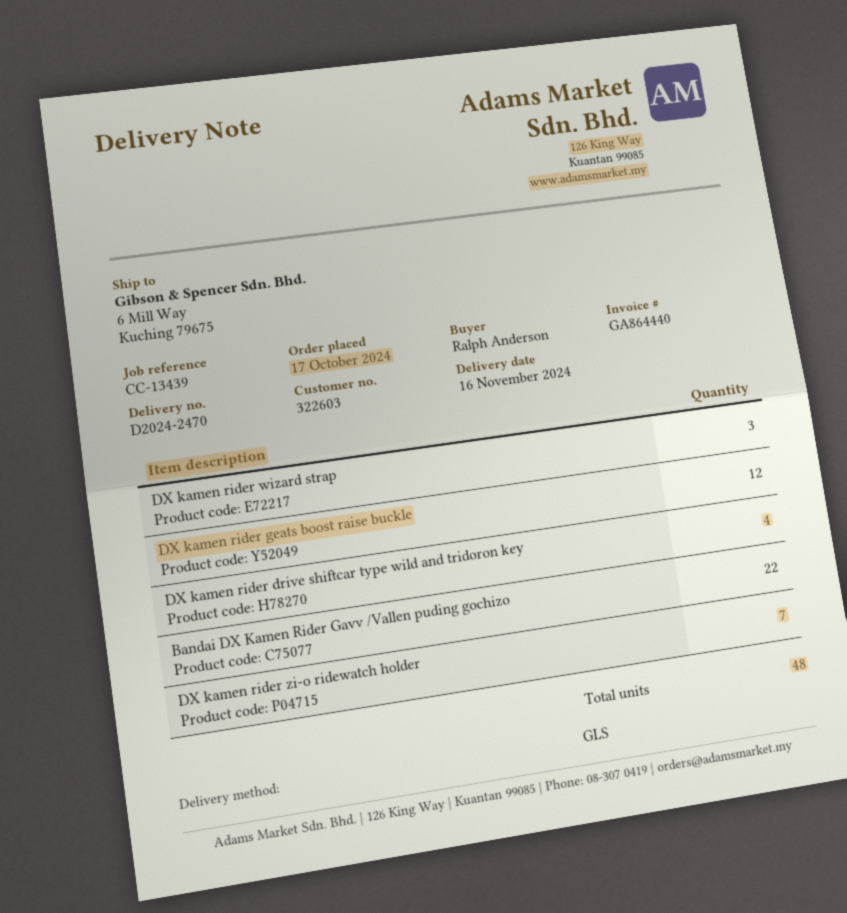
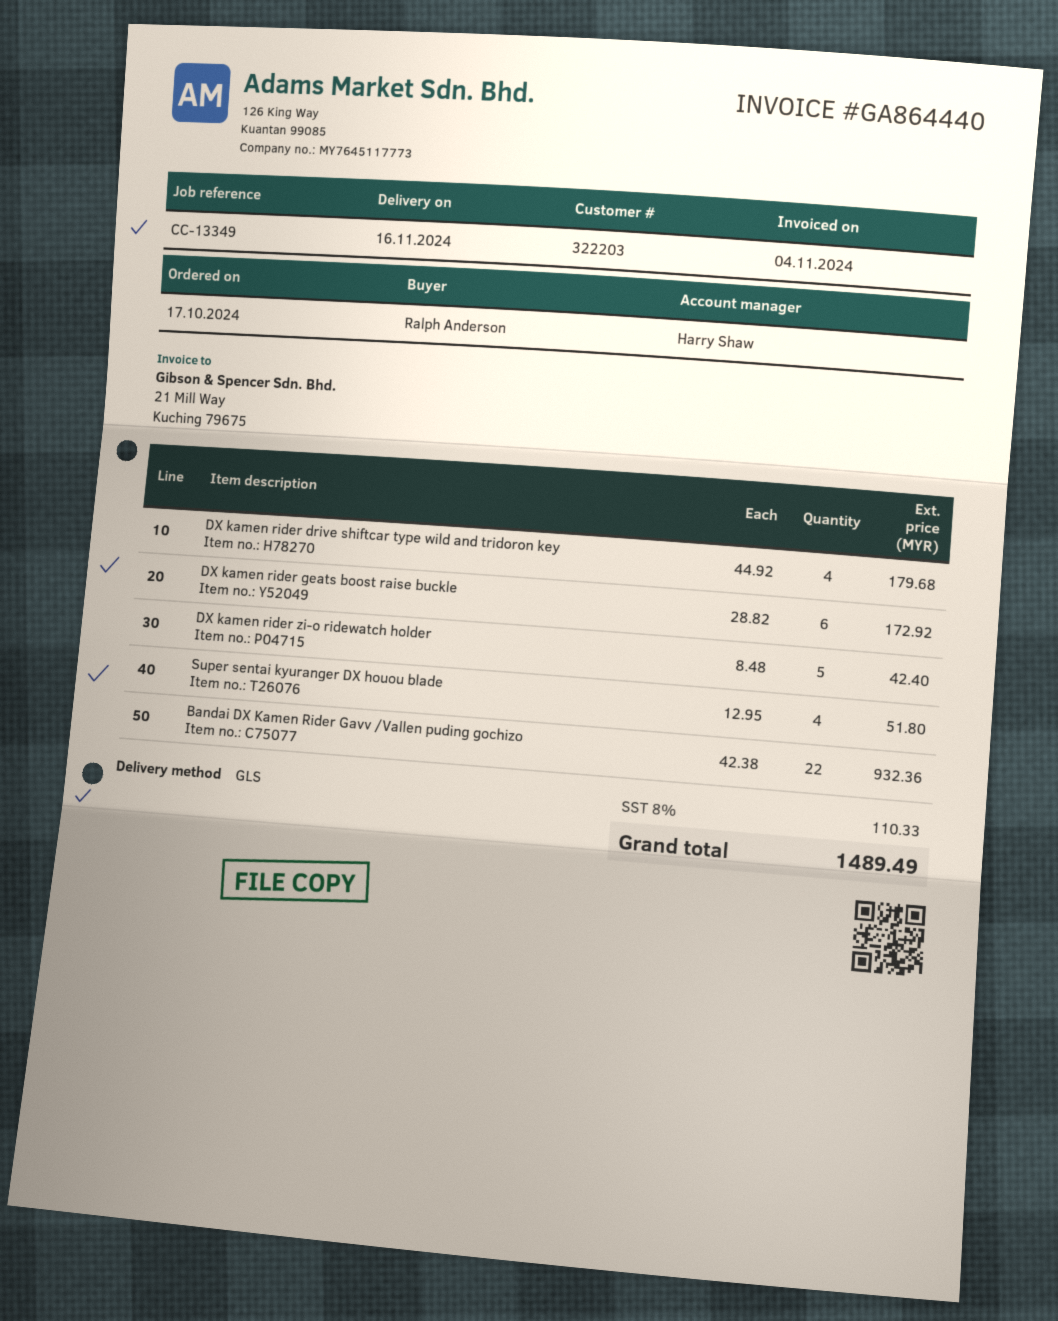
customer number: 322603 -> 322203
reference: CC-13439 -> CC-13349
DX kamen rider wizard strap: 3 -> none
DX kamen rider geats boost raise buckle: 12 -> 6
DX kamen rider zi-o ridewatch holder: 7 -> 5
Super sentai kyuranger DX houou blade: none -> 4

